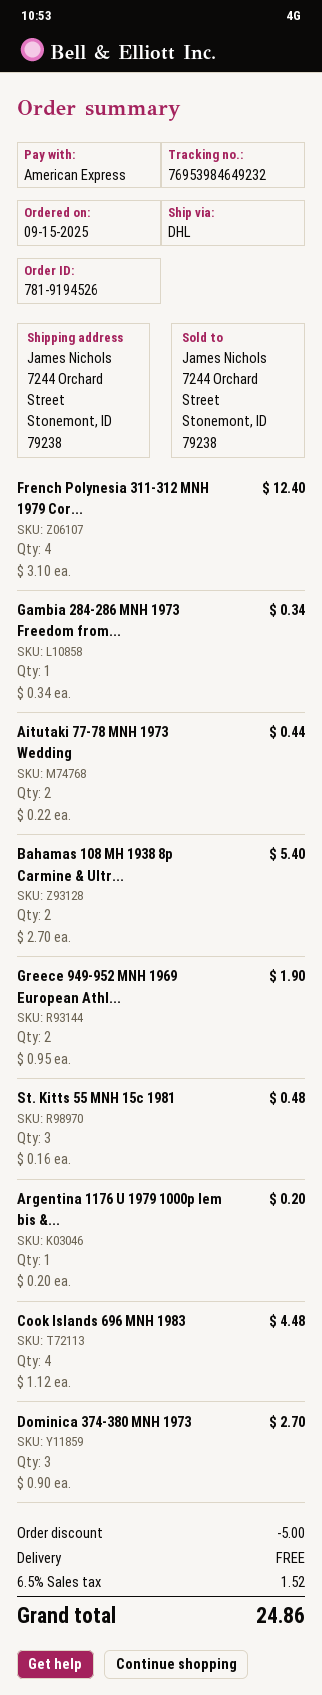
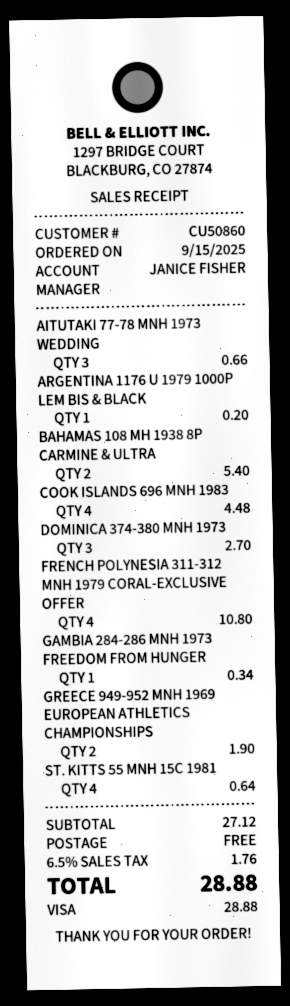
payment method: American Express -> Visa
French Polynesia 311-312 MNH 1979 Cor...: 4 for 12.40 -> 4 for 10.80
Aitutaki 77-78 MNH 1973 Wedding: 2 for 0.44 -> 3 for 0.66
St. Kitts 55 MNH 15c 1981: 3 for 0.48 -> 4 for 0.64
discount: 5.00 -> none
tax: 6.5% = 1.52 -> 6.5% = 1.76
total: 24.86 -> 28.88

